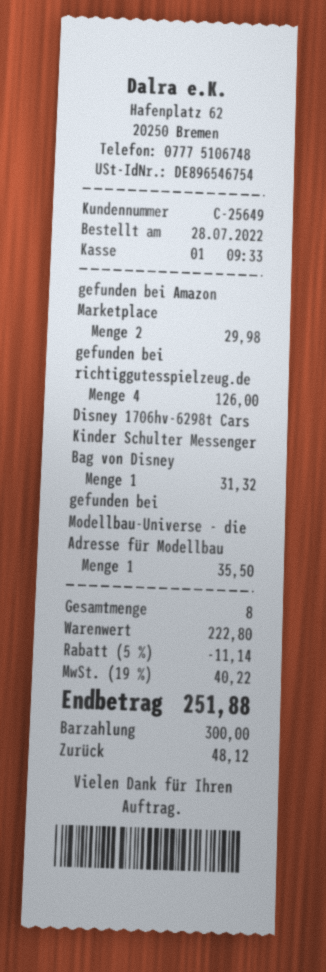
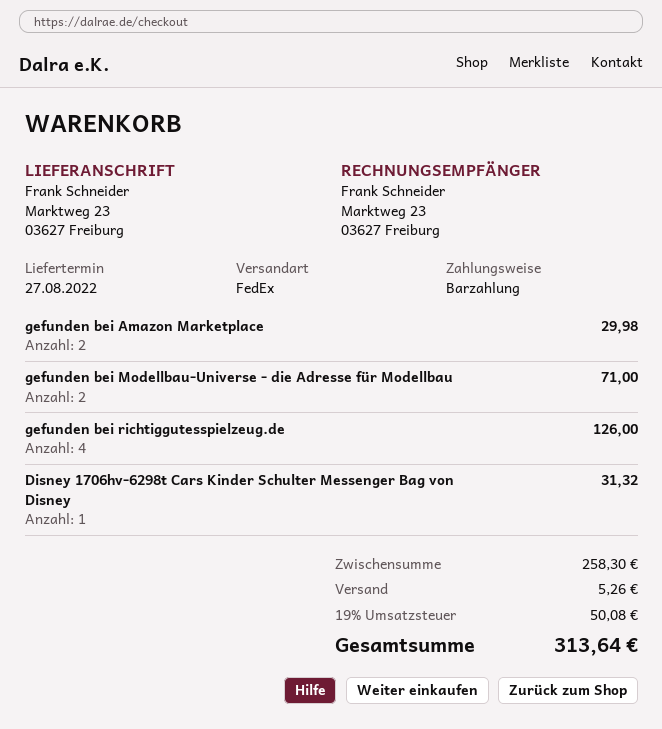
gefunden bei Modellbau-Universe - die Adresse für Modellbau: 1 for 35.50 -> 2 for 71.00
subtotal: 222.80 -> 258.30
discount: 5% = 11.14 -> none
shipping: none -> 5.26
tax: 19% = 40.22 -> 19% = 50.08
total: 251.88 -> 313.64

